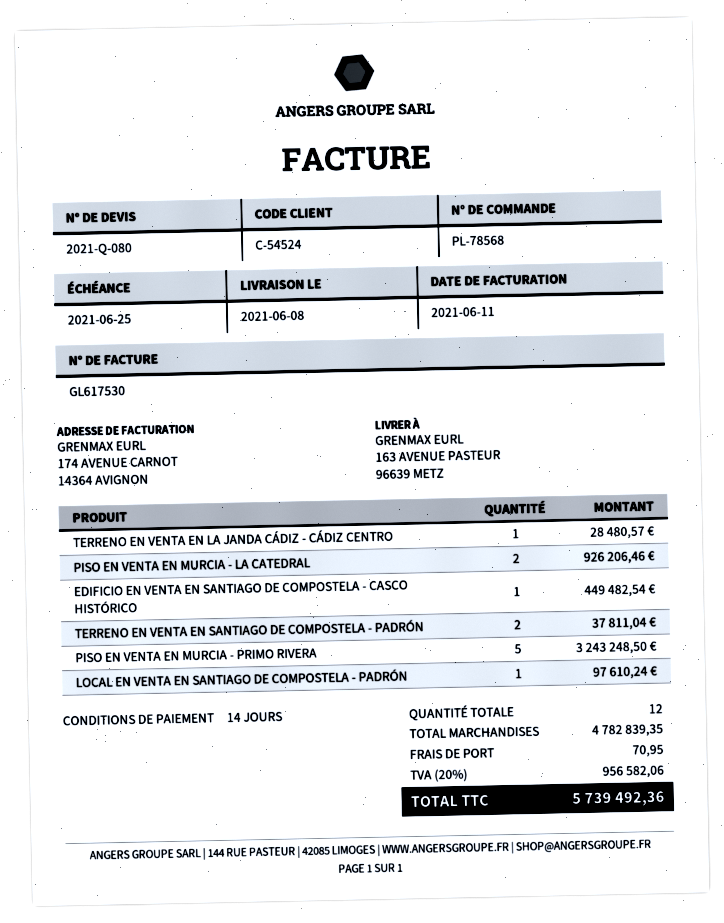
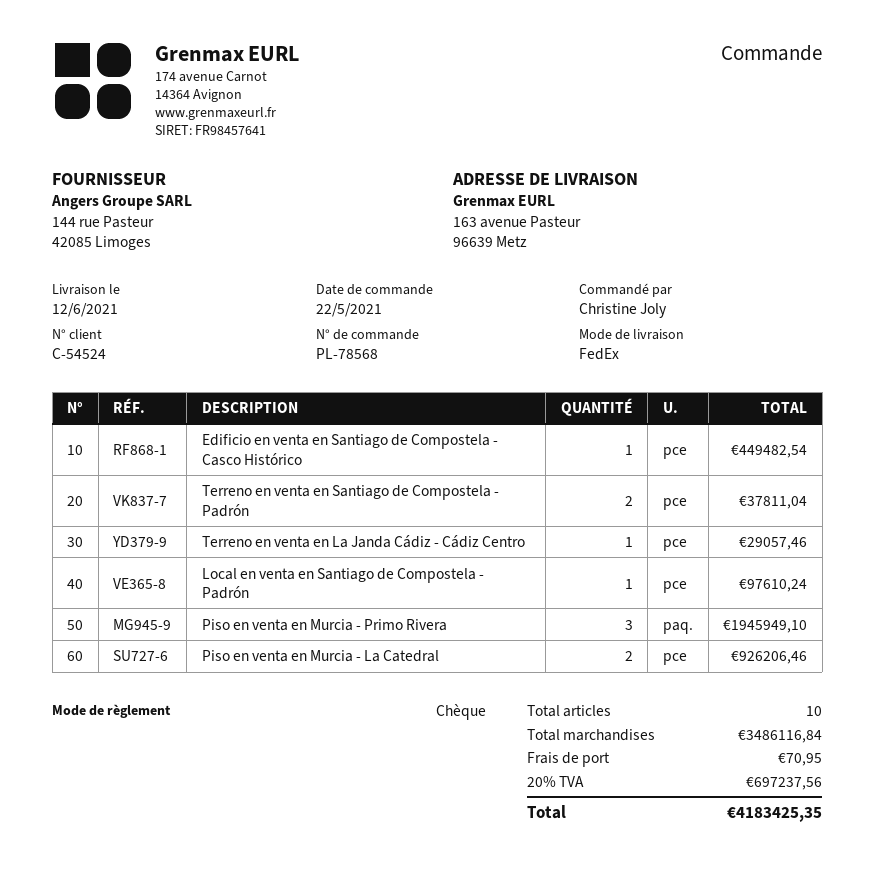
delivery date: 2021-06-08 -> 2021-06-12
TERRENO EN VENTA EN LA JANDA CÁDIZ - CÁDIZ CENTRO: 1 for 28480.57 -> 1 for 29057.46
PISO EN VENTA EN MURCIA - PRIMO RIVERA: 5 for 3243248.50 -> 3 for 1945949.10
total quantity: 12 -> 10
subtotal: 4782839.35 -> 3486116.84
tax: 20% = 956582.06 -> 20% = 697237.56
total: 5739492.36 -> 4183425.35

